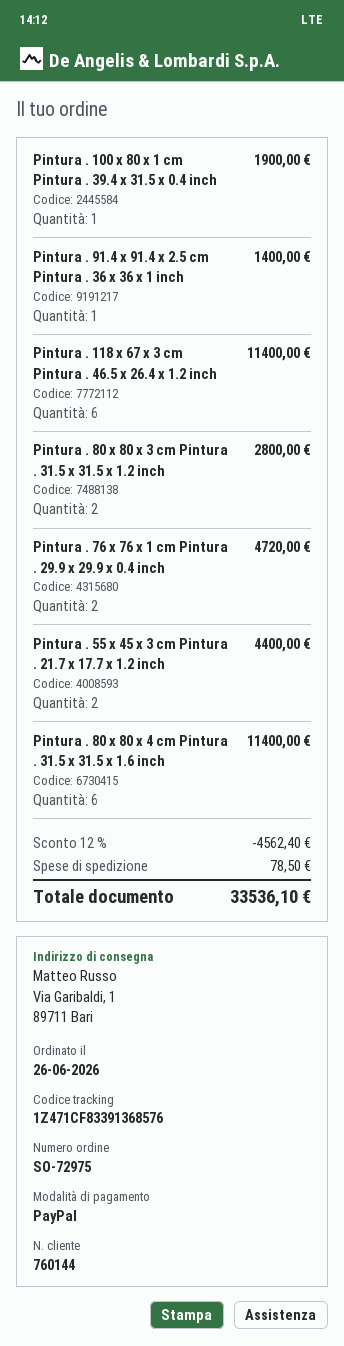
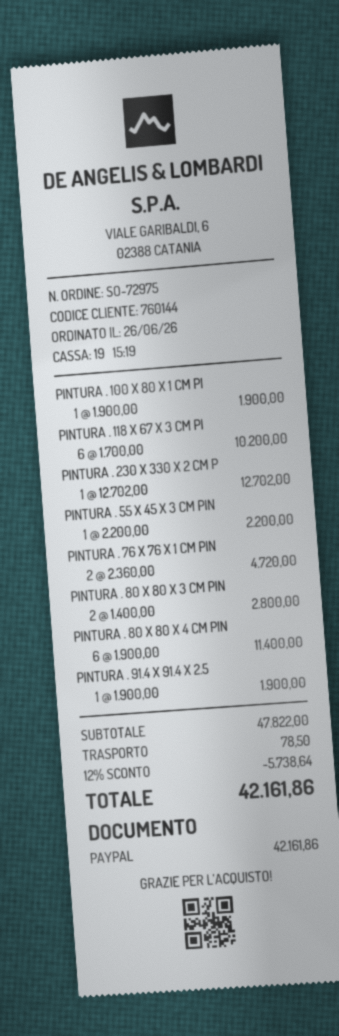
Pintura . 91.4 x 91.4 x 2.5 cm Pintura . 36 x 36 x 1 inch: 1 for 1400.00 -> 1 for 1900.00
Pintura . 118 x 67 x 3 cm Pintura . 46.5 x 26.4 x 1.2 inch: 6 for 11400.00 -> 6 for 10200.00
Pintura . 55 x 45 x 3 cm Pintura . 21.7 x 17.7 x 1.2 inch: 2 for 4400.00 -> 1 for 2200.00
PINTURA . 230 X 330 X 2 CM P: none -> 1 for 12702.00
discount: 12% = 4562.40 -> 12% = 5738.64
total: 33536.10 -> 42161.86

